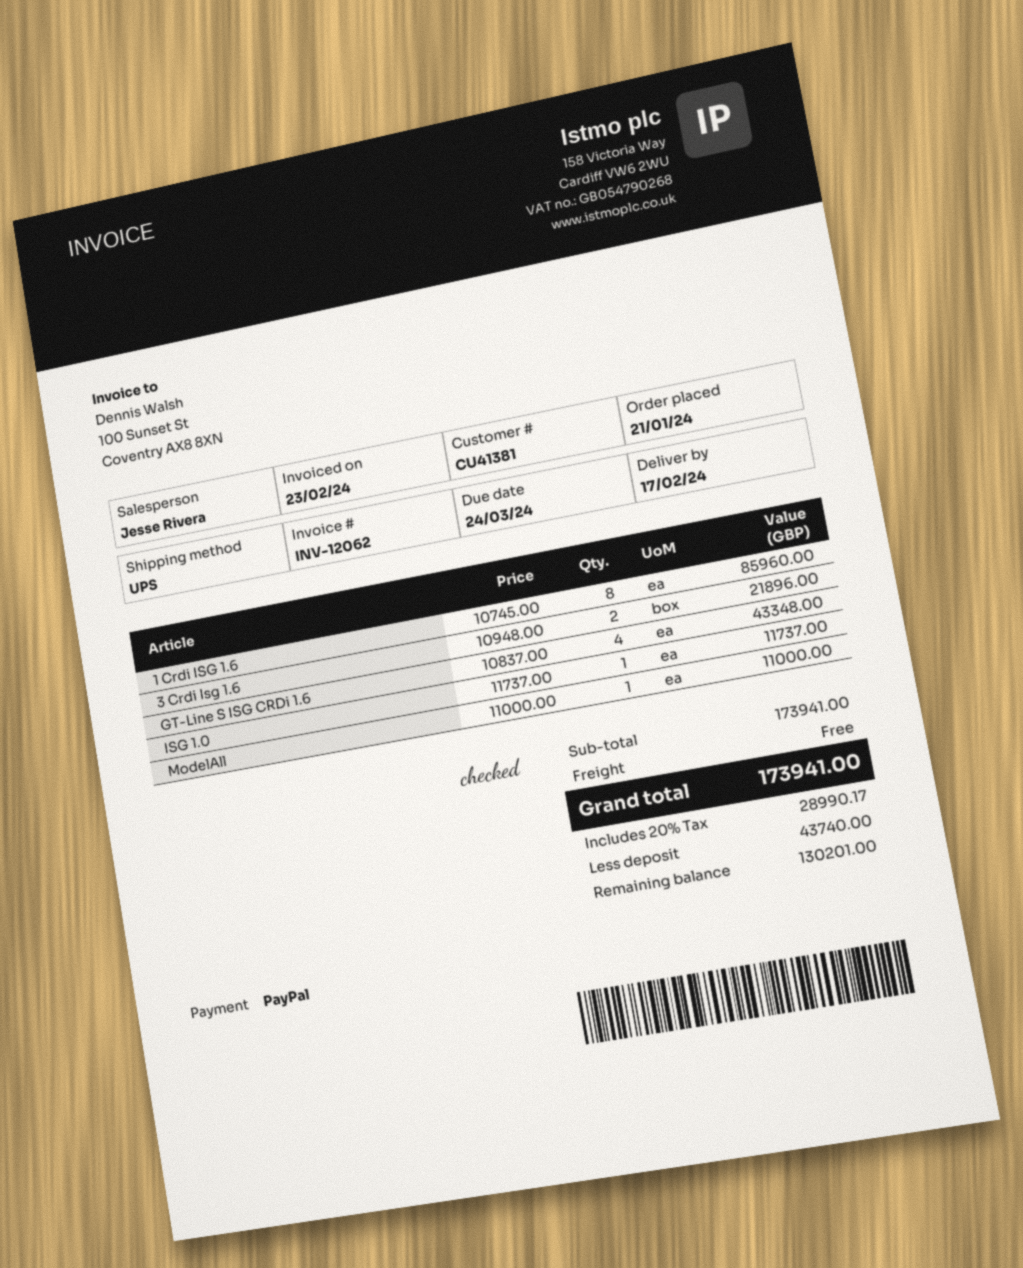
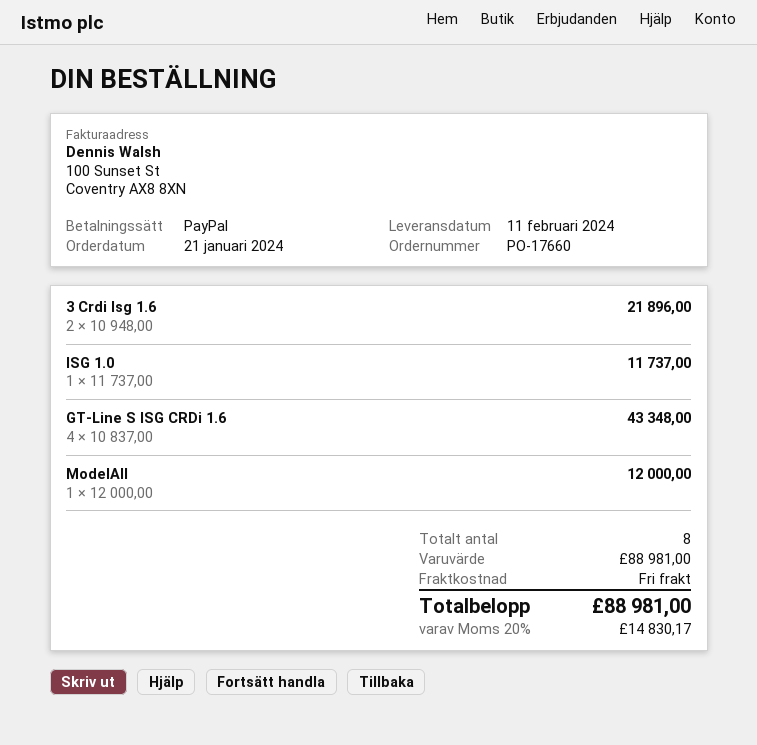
delivery date: 2024-02-17 -> 2024-02-11
1 Crdi ISG 1.6: 8 x 10745.00 = 85960.00 -> none
ModelAll: 1 x 11000.00 = 11000.00 -> 1 x 12000.00 = 12000.00
subtotal: 173941.00 -> 88981.00
tax: 20% = 28990.17 -> 20% = 14830.17
total: 173941.00 -> 88981.00

